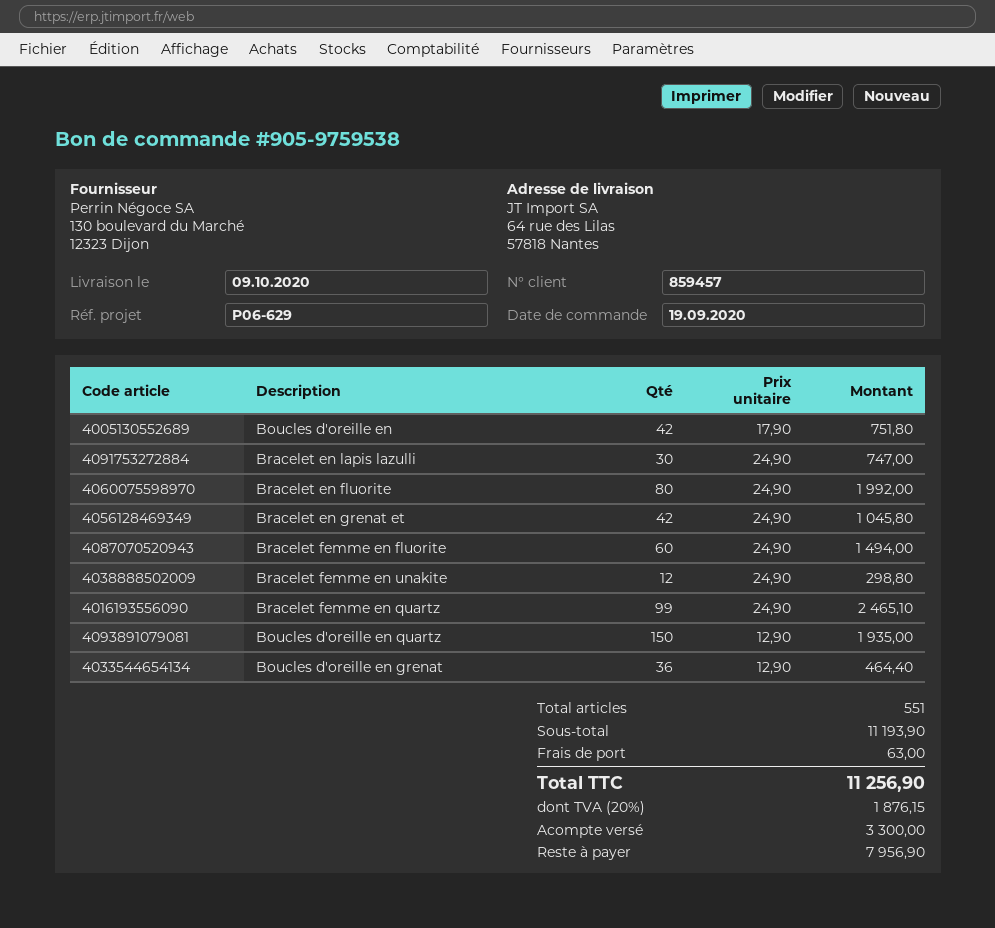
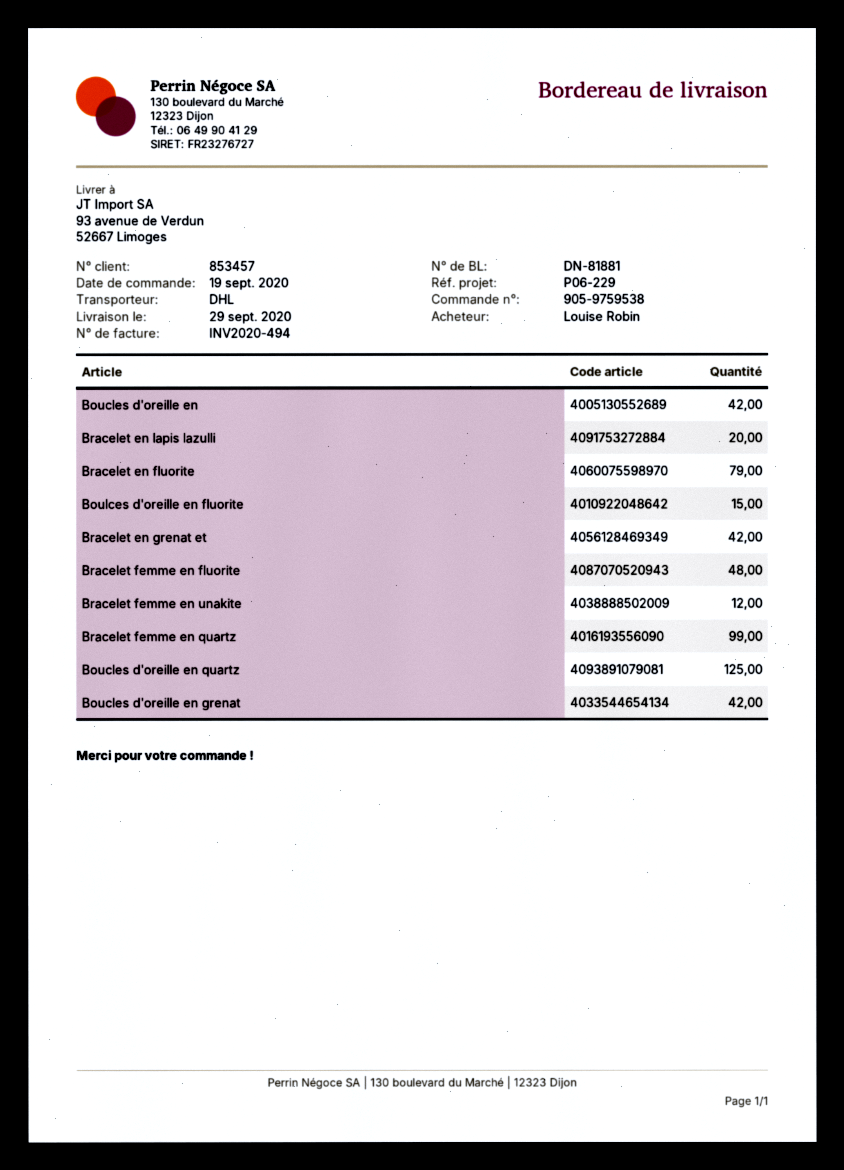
delivery date: 2020-10-09 -> 2020-09-29
customer number: 859457 -> 853457
reference: P06-629 -> P06-229
ship to: 64 rue des Lilas, 57818 Nantes -> 93 avenue de Verdun, 52667 Limoges
Bracelet en lapis lazulli: 30 -> 20
Bracelet en fluorite: 80 -> 79
Bracelet femme en fluorite: 60 -> 48
Boucles d'oreille en quartz: 150 -> 125
Boucles d'oreille en grenat: 36 -> 42
Boulces d'oreille en fluorite: none -> 15

